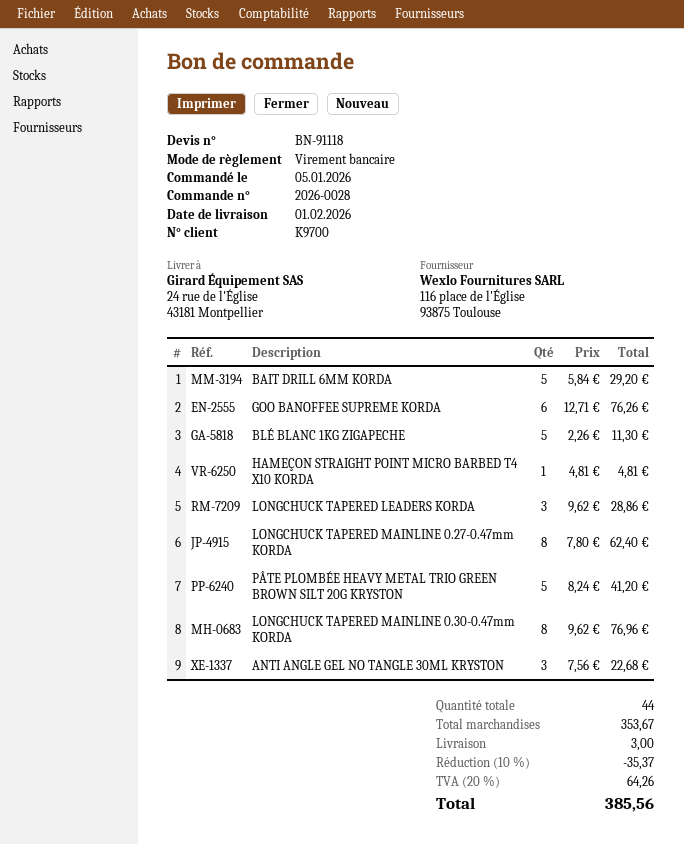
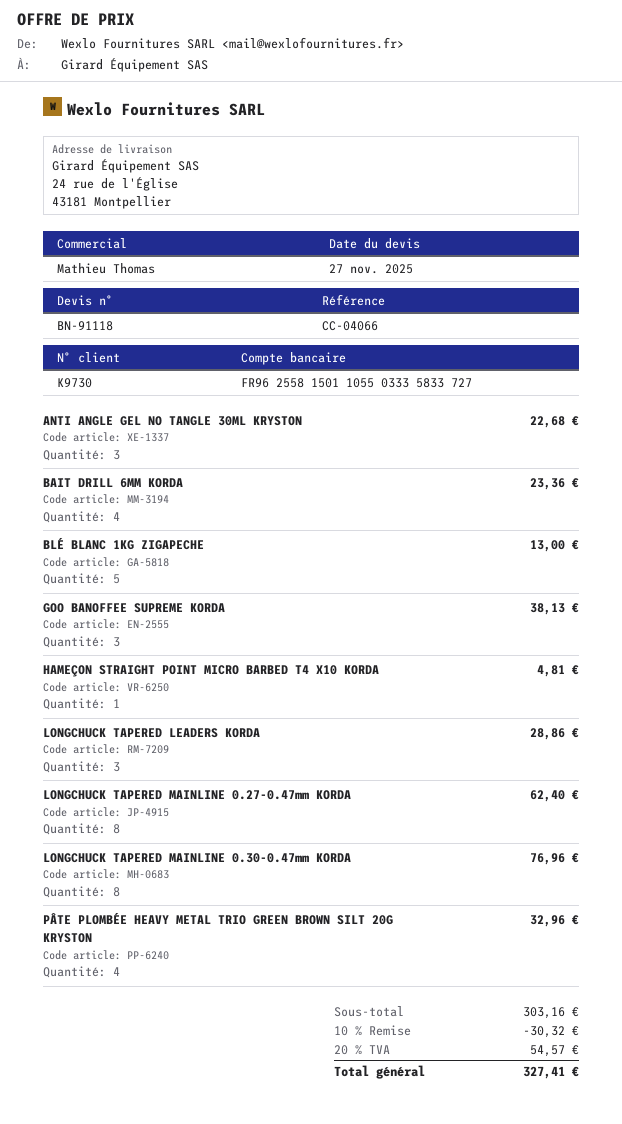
customer number: K9700 -> K9730
BAIT DRILL 6MM KORDA: 5 for 29.20 -> 4 for 23.36
GOO BANOFFEE SUPREME KORDA: 6 for 76.26 -> 3 for 38.13
BLÉ BLANC 1KG ZIGAPECHE: 5 for 11.30 -> 5 for 13.00
PÂTE PLOMBÉE HEAVY METAL TRIO GREEN BROWN SILT 20G KRYSTON: 5 for 41.20 -> 4 for 32.96
subtotal: 353.67 -> 303.16
discount: 10% = 35.37 -> 10% = 30.32
shipping: 3.00 -> none
tax: 20% = 64.26 -> 20% = 54.57
total: 385.56 -> 327.41

